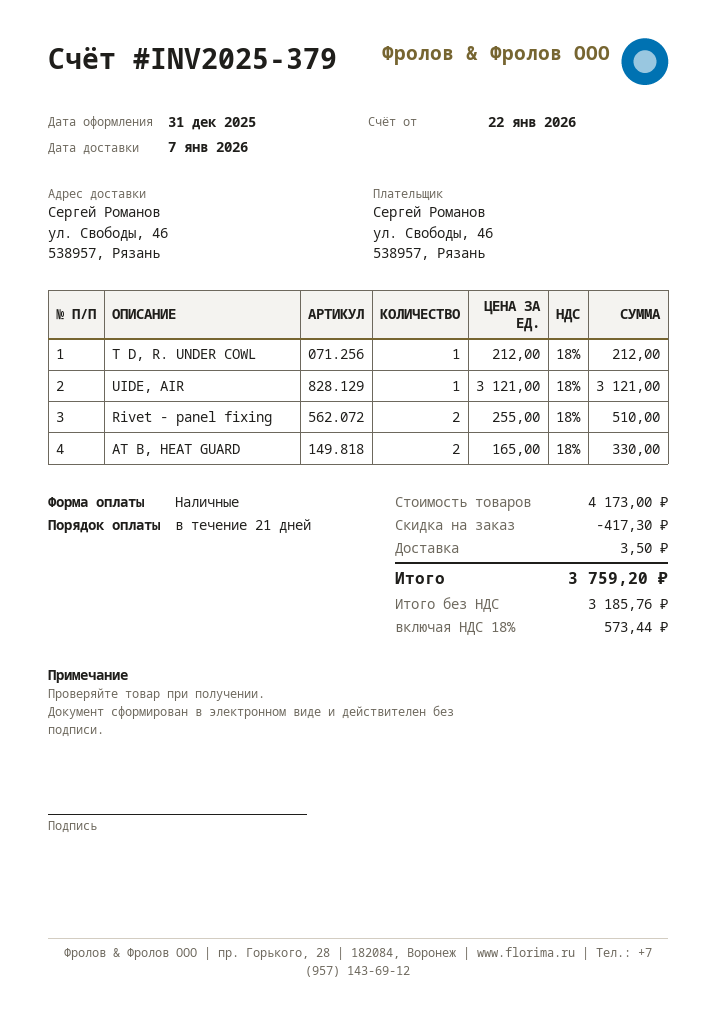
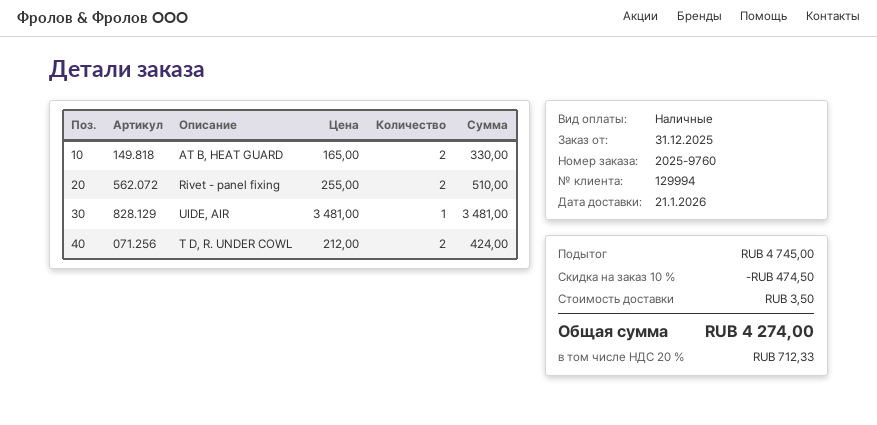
delivery date: 2026-01-07 -> 2026-01-21
T D, R. UNDER COWL: 1 x 212.00 = 212.00 -> 2 x 212.00 = 424.00
UIDE, AIR: 1 x 3121.00 = 3121.00 -> 1 x 3481.00 = 3481.00
subtotal: 4173.00 -> 4745.00
discount: 417.30 -> 474.50
tax: 18% = 573.44 -> 20% = 712.33
total: 3759.20 -> 4274.00

